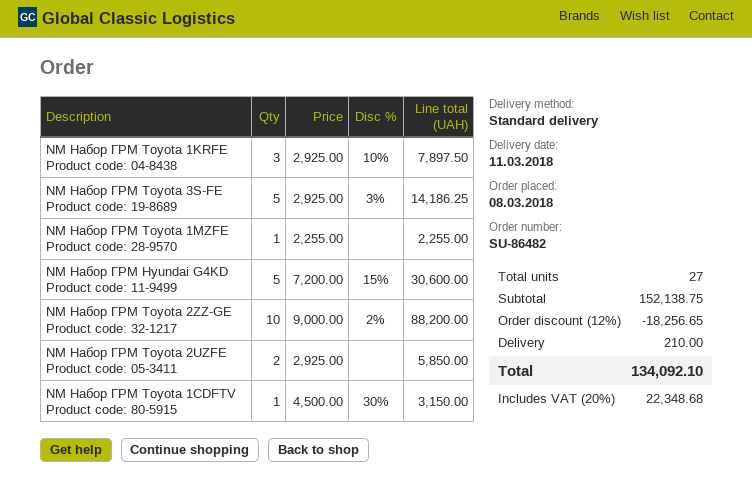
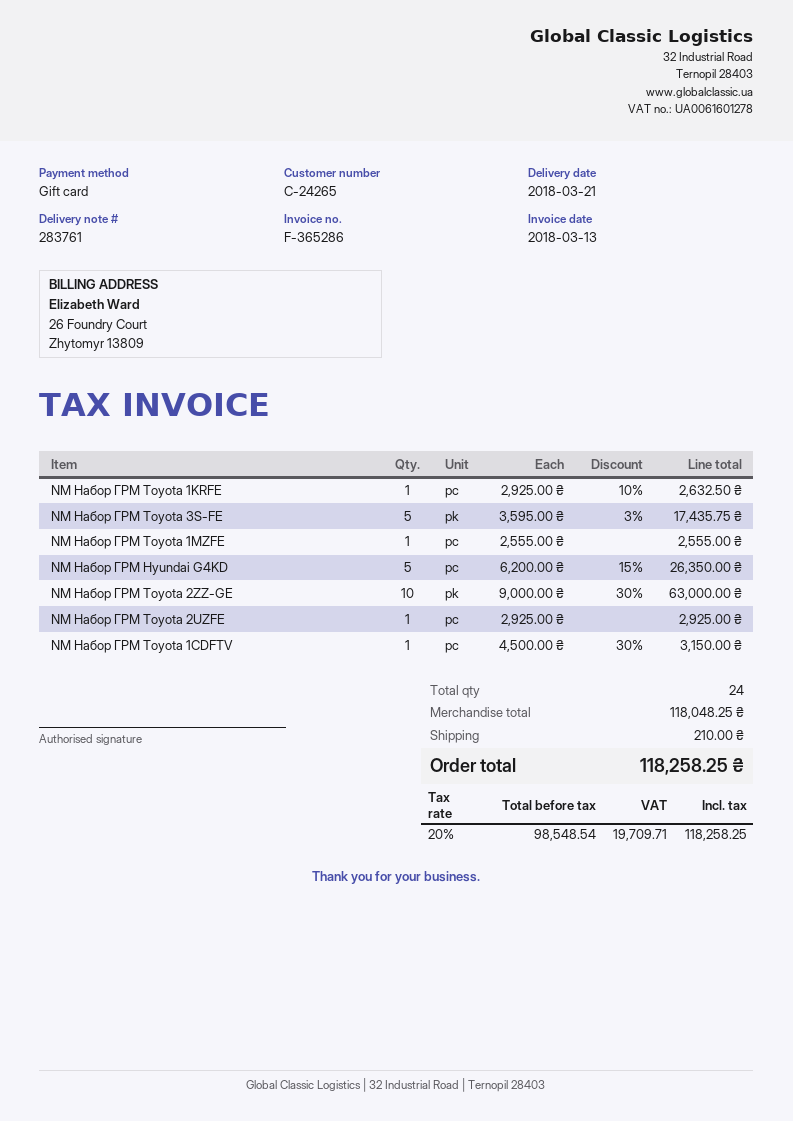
delivery date: 2018-03-11 -> 2018-03-21
NM Набор ГРМ Toyota 1KRFE: 3 x 2925.00 - 10% = 7897.50 -> 1 x 2925.00 - 10% = 2632.50
NM Набор ГРМ Toyota 3S-FE: 5 x 2925.00 - 3% = 14186.25 -> 5 x 3595.00 - 3% = 17435.75
NM Набор ГРМ Toyota 1MZFE: 1 x 2255.00 = 2255.00 -> 1 x 2555.00 = 2555.00
NM Набор ГРМ Hyundai G4KD: 5 x 7200.00 - 15% = 30600.00 -> 5 x 6200.00 - 15% = 26350.00
NM Набор ГРМ Toyota 2ZZ-GE: 10 x 9000.00 - 2% = 88200.00 -> 10 x 9000.00 - 30% = 63000.00
NM Набор ГРМ Toyota 2UZFE: 2 x 2925.00 = 5850.00 -> 1 x 2925.00 = 2925.00
total quantity: 27 -> 24
subtotal: 152138.75 -> 118048.25
discount: 12% = 18256.65 -> none
tax: 20% = 22348.68 -> 20% = 19709.71
total: 134092.10 -> 118258.25

